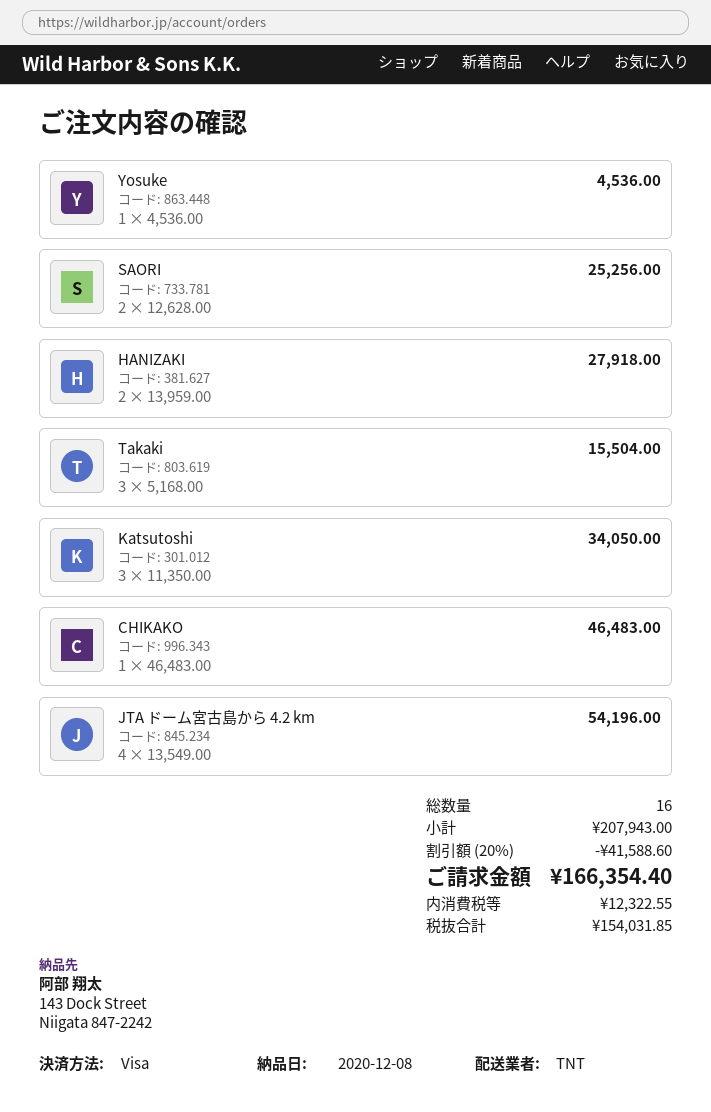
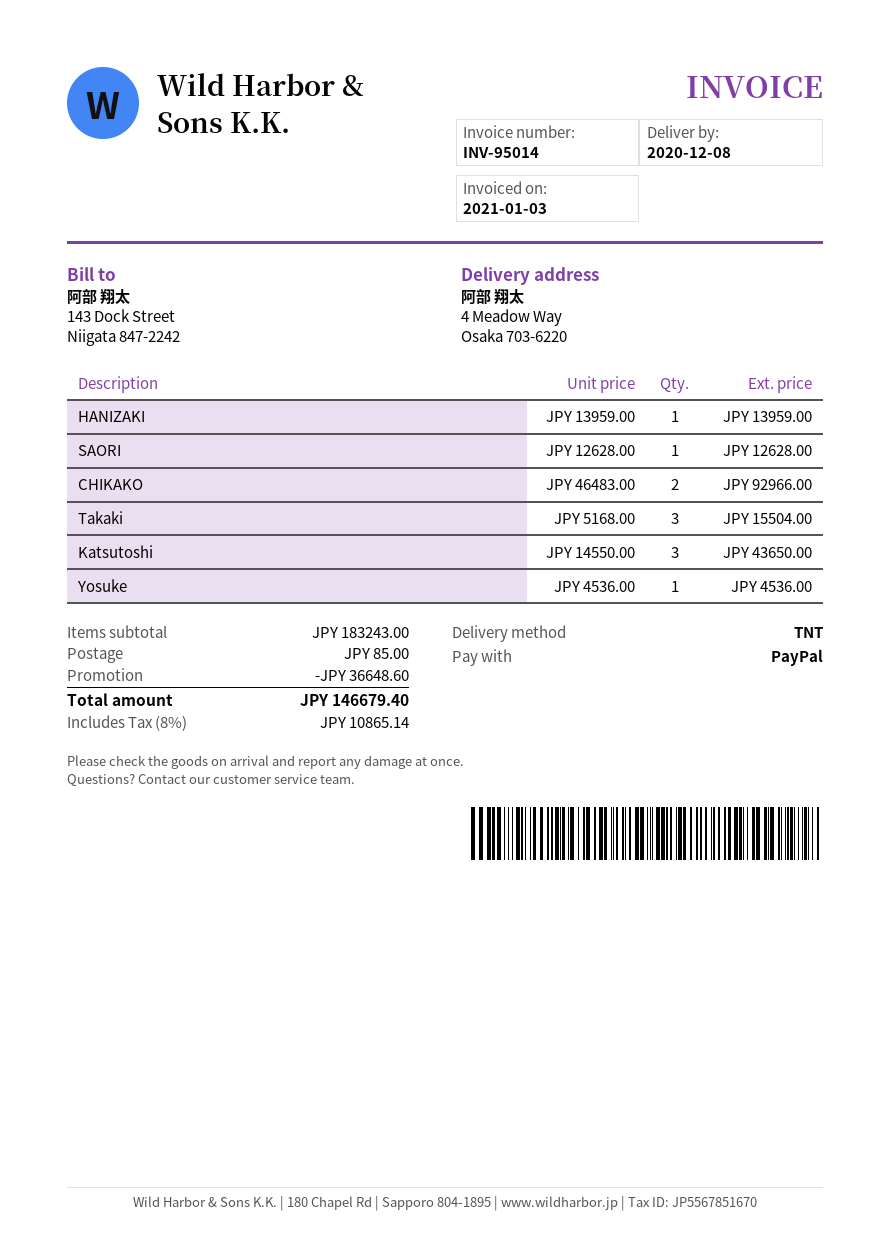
payment method: Visa -> PayPal
ship to: 143 Dock Street, Niigata 847-2242 -> 4 Meadow Way, Osaka 703-6220
SAORI: 2 x 12628.00 = 25256.00 -> 1 x 12628.00 = 12628.00
HANIZAKI: 2 x 13959.00 = 27918.00 -> 1 x 13959.00 = 13959.00
Katsutoshi: 3 x 11350.00 = 34050.00 -> 3 x 14550.00 = 43650.00
CHIKAKO: 1 x 46483.00 = 46483.00 -> 2 x 46483.00 = 92966.00
JTA ドーム宮古島から 4.2 km: 4 x 13549.00 = 54196.00 -> none
subtotal: 207943.00 -> 183243.00
discount: 41588.60 -> 36648.60
shipping: none -> 85.00
tax: 12322.55 -> 10865.14
total: 166354.40 -> 146679.40

